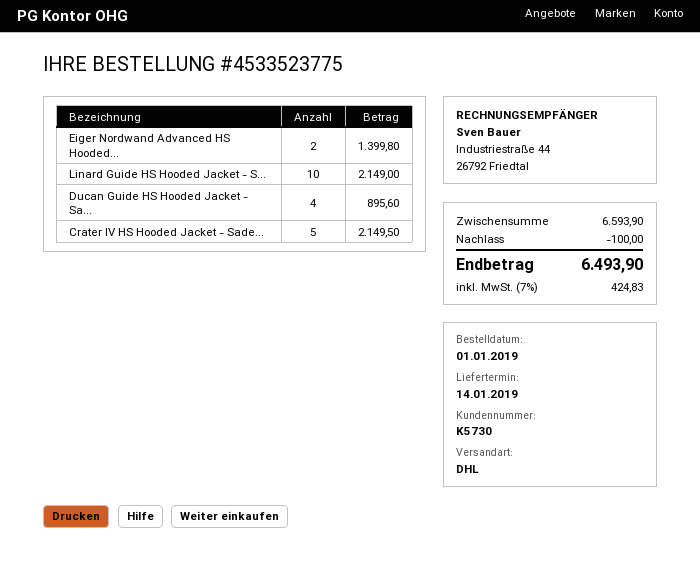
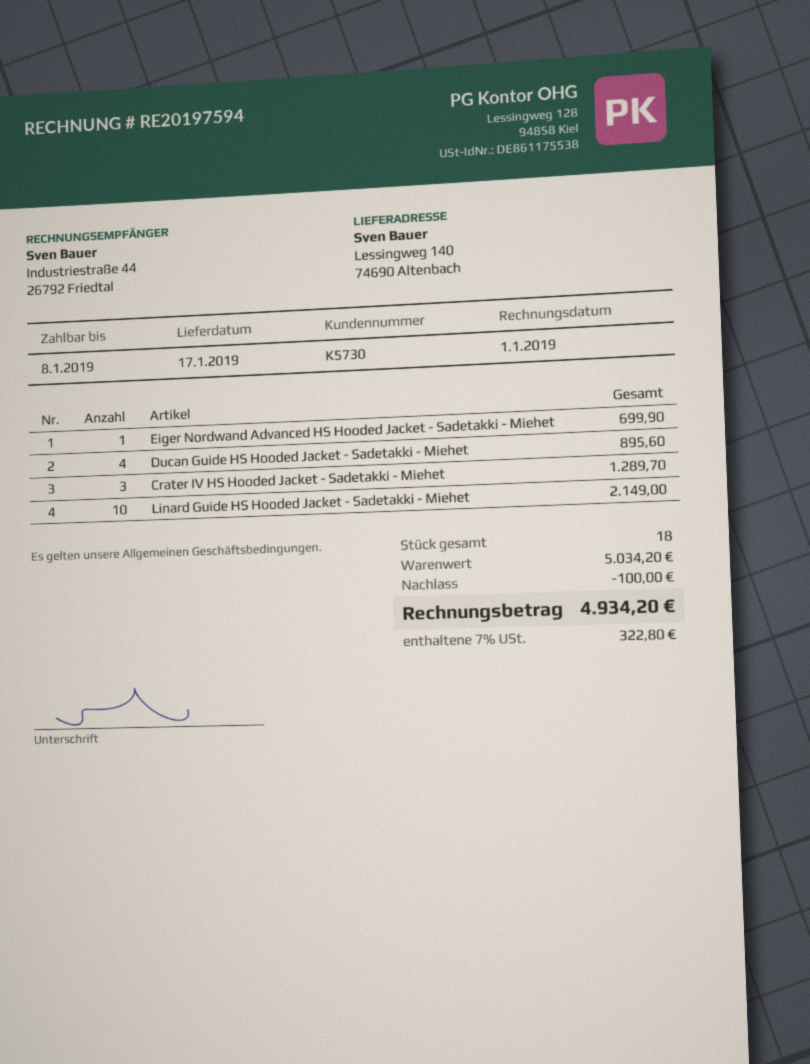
delivery date: 2019-01-14 -> 2019-01-17
Eiger Nordwand Advanced HS Hooded...: 2 for 1399.80 -> 1 for 699.90
Crater IV HS Hooded Jacket - Sade...: 5 for 2149.50 -> 3 for 1289.70
subtotal: 6593.90 -> 5034.20
tax: 7% = 424.83 -> 7% = 322.80
total: 6493.90 -> 4934.20

